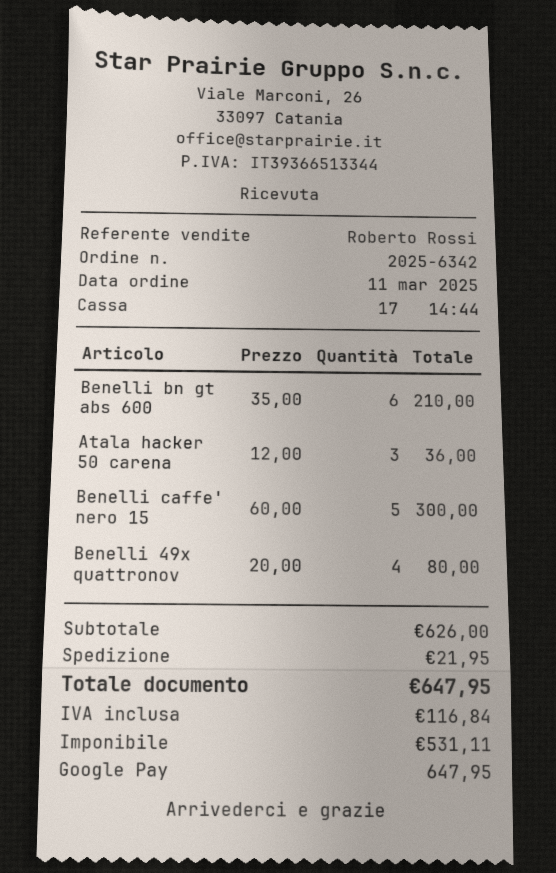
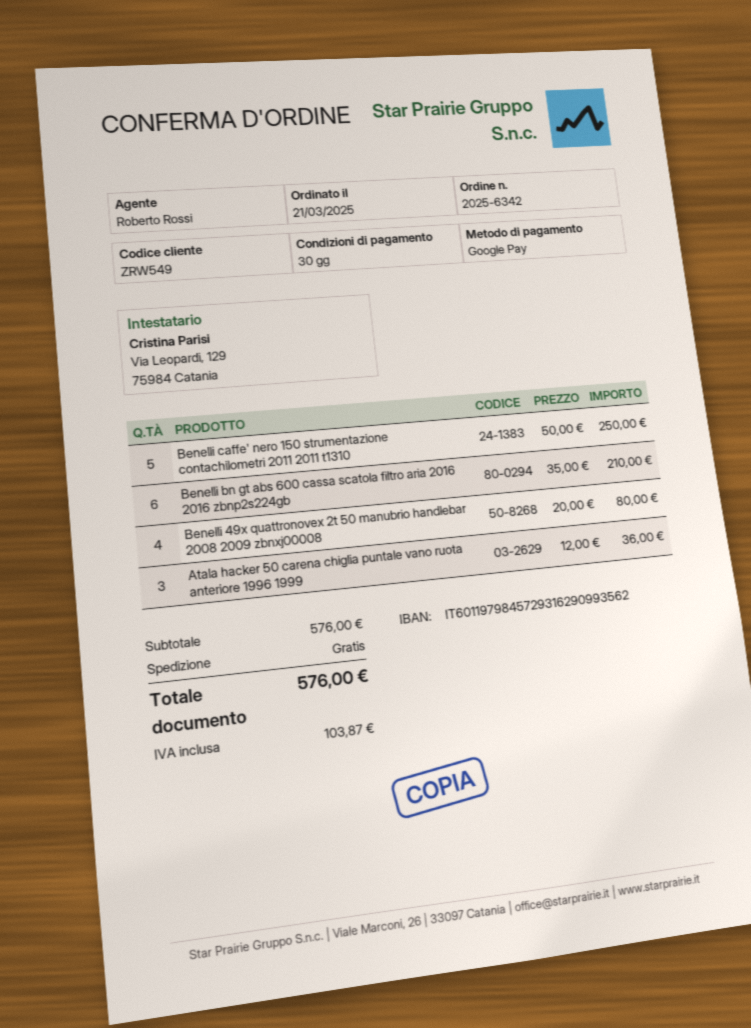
order date: 2025-03-11 -> 2025-03-21
Benelli caffe' nero 15: 5 x 60.00 = 300.00 -> 5 x 50.00 = 250.00
subtotal: 626.00 -> 576.00
shipping: 21.95 -> 0.00
tax: 116.84 -> 103.87
total: 647.95 -> 576.00

